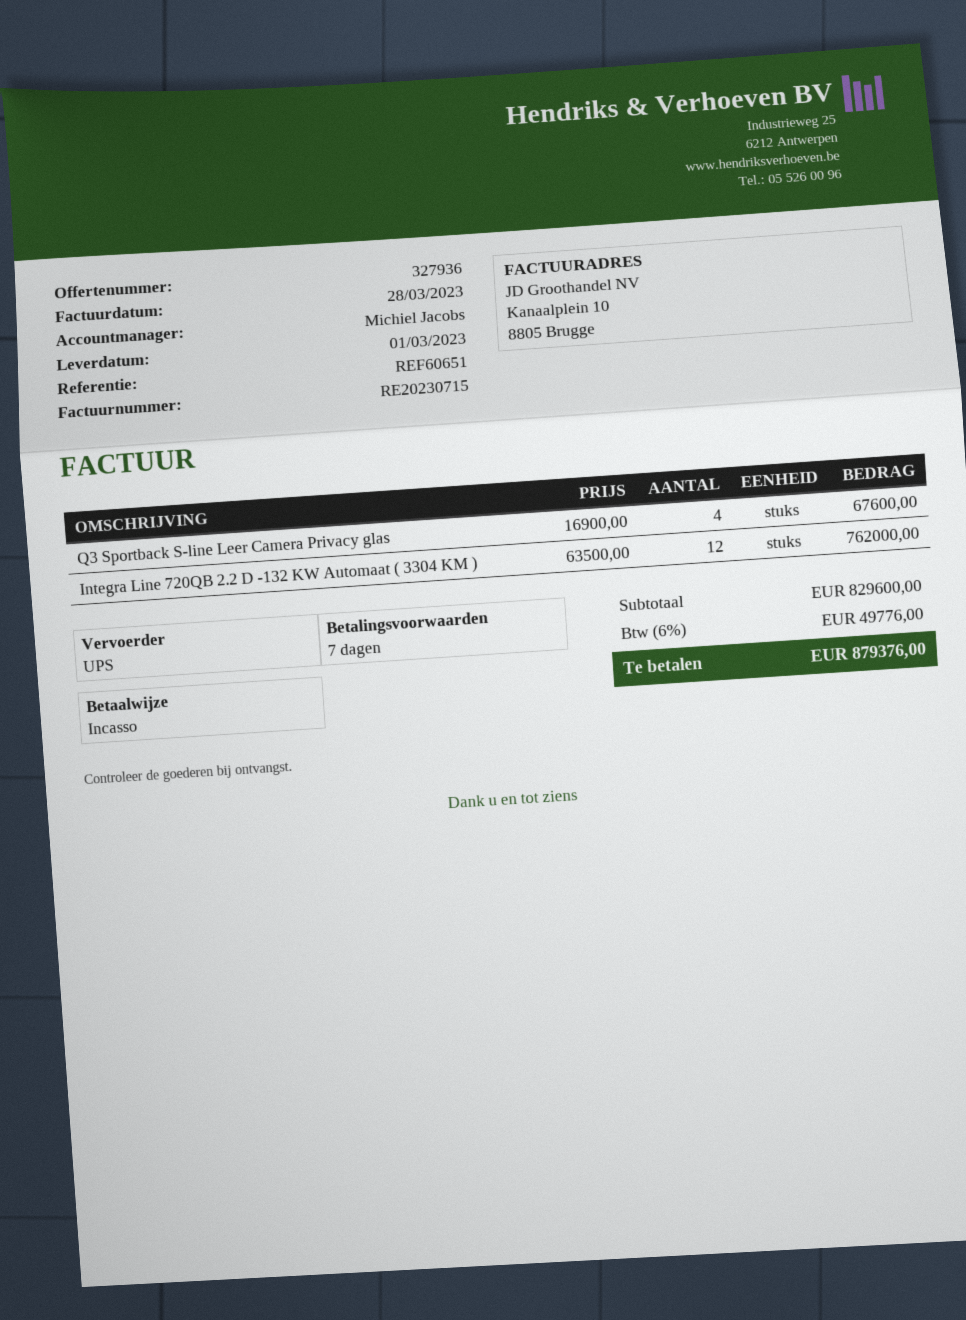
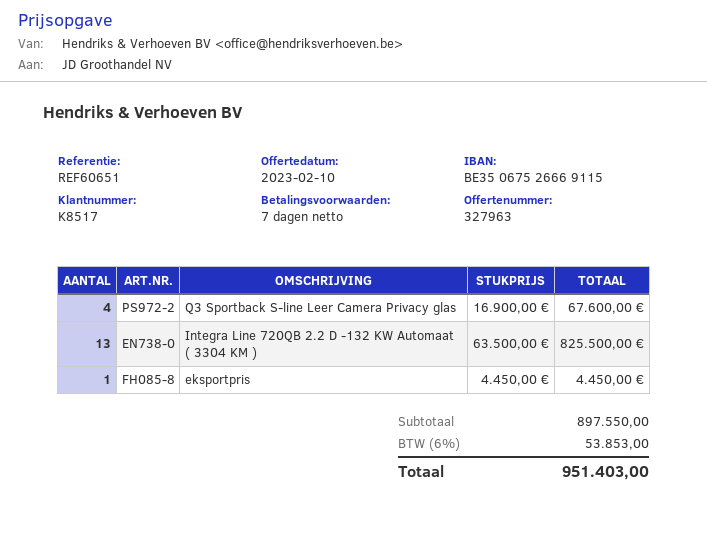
quote number: 327936 -> 327963
Integra Line 720QB 2.2 D -132 KW Automaat ( 3304 KM ): 12 x 63500.00 = 762000.00 -> 13 x 63500.00 = 825500.00
eksportpris: none -> 1 x 4450.00 = 4450.00
subtotal: 829600.00 -> 897550.00
tax: 6% = 49776.00 -> 6% = 53853.00
total: 879376.00 -> 951403.00

